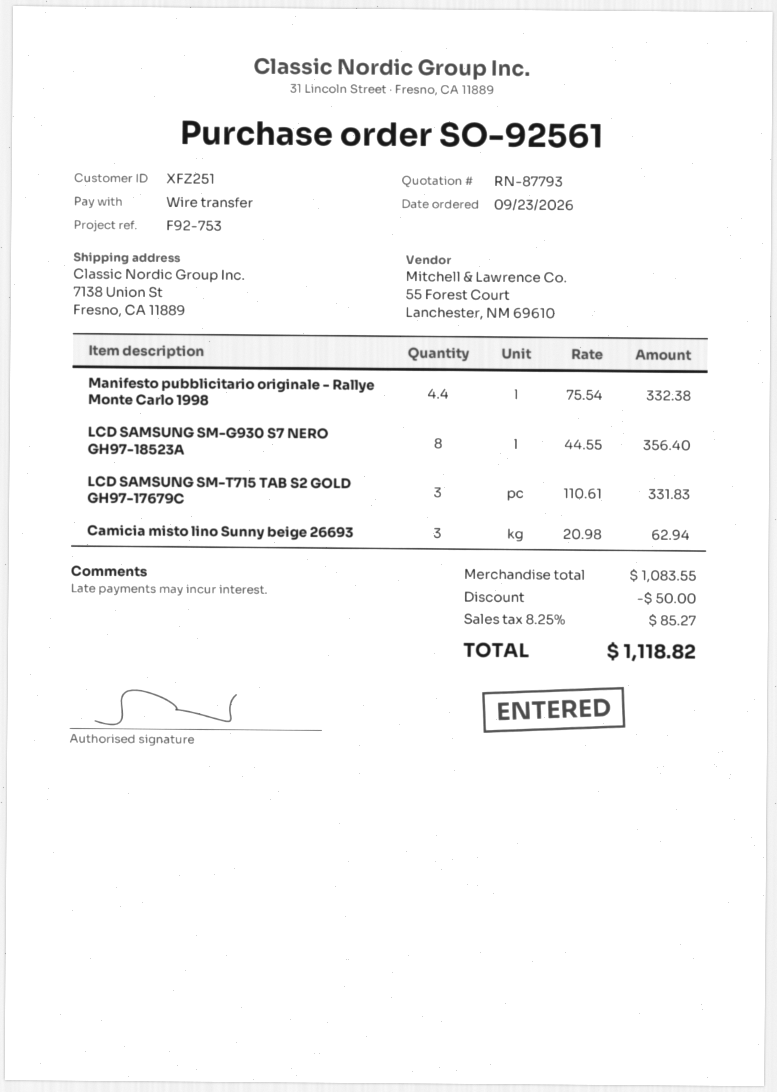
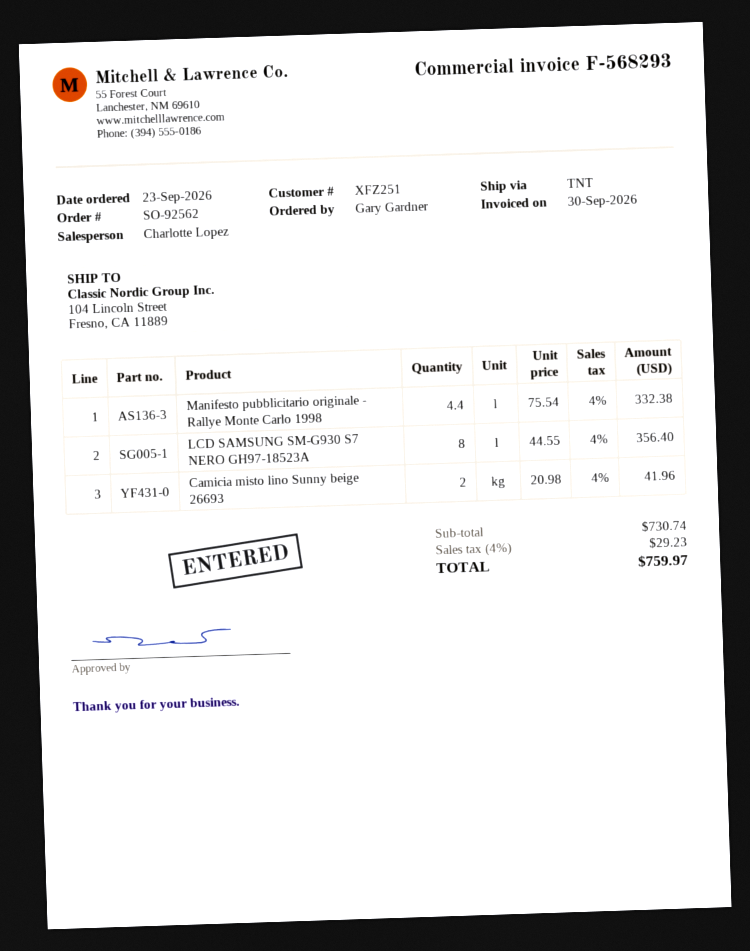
order number: SO-92561 -> SO-92562
ship to: 7138 Union St, Fresno, CA 11889 -> 104 Lincoln Street, Fresno, CA 11889
LCD SAMSUNG SM-T715 TAB S2 GOLD GH97-17679C: 3 x 110.61 = 331.83 -> none
Camicia misto lino Sunny beige 26693: 3 x 20.98 = 62.94 -> 2 x 20.98 = 41.96
subtotal: 1083.55 -> 730.74
discount: 50.00 -> none
tax: 8.25% = 85.27 -> 4% = 29.23
total: 1118.82 -> 759.97

